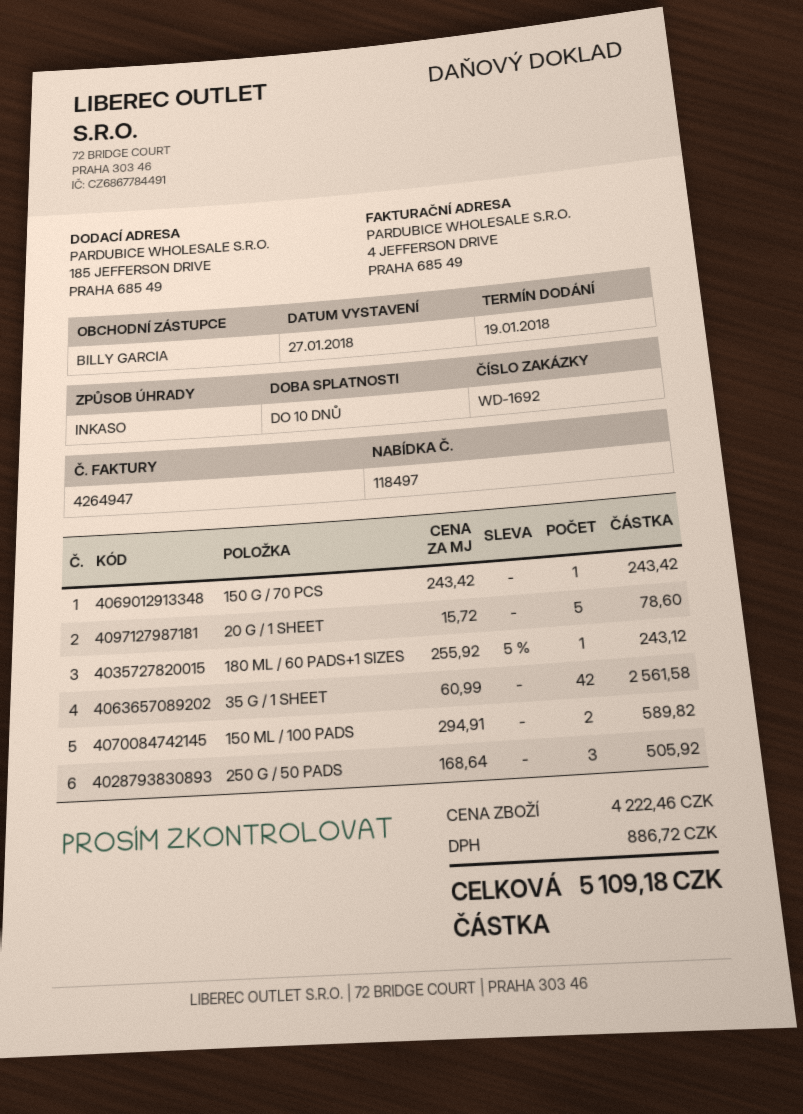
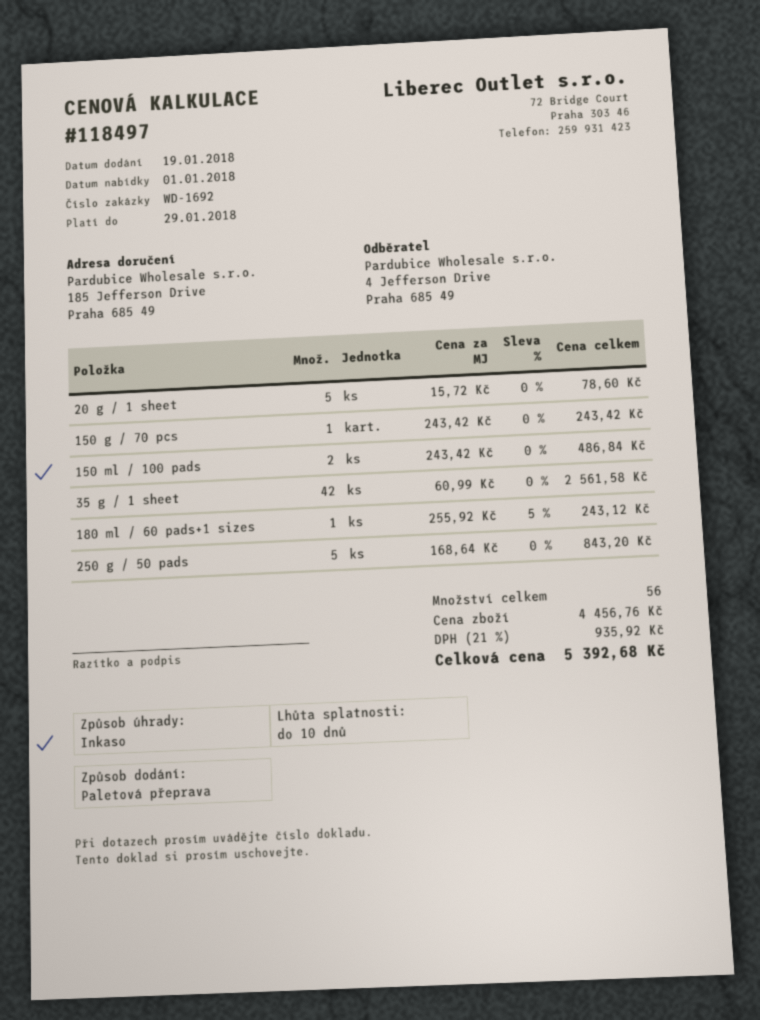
150 ML / 100 PADS: 2 x 294.91 = 589.82 -> 2 x 243.42 = 486.84
250 G / 50 PADS: 3 x 168.64 = 505.92 -> 5 x 168.64 = 843.20
subtotal: 4222.46 -> 4456.76
tax: 886.72 -> 935.92
total: 5109.18 -> 5392.68

